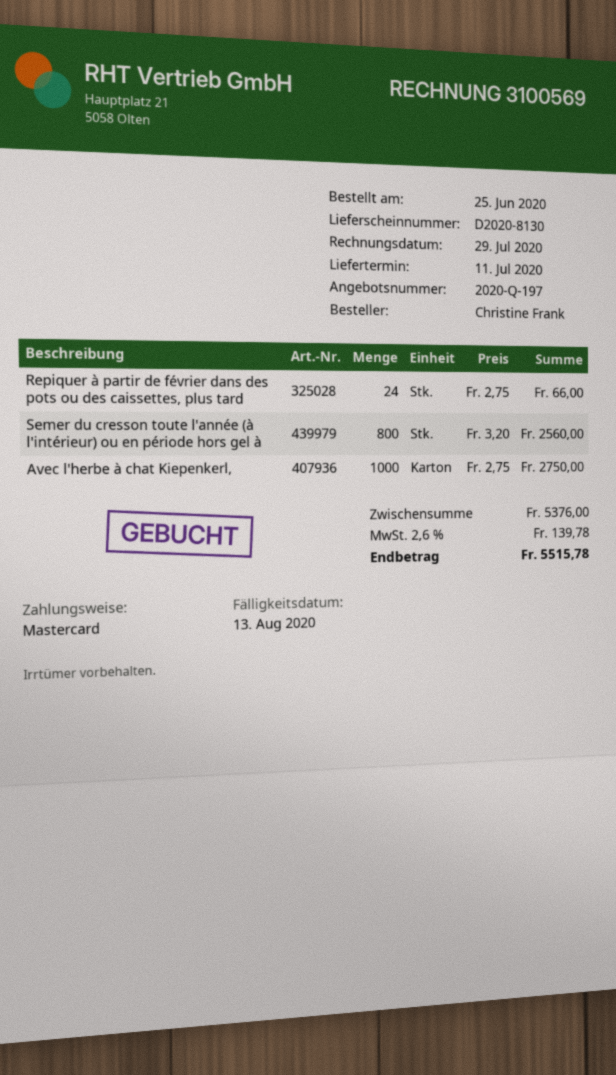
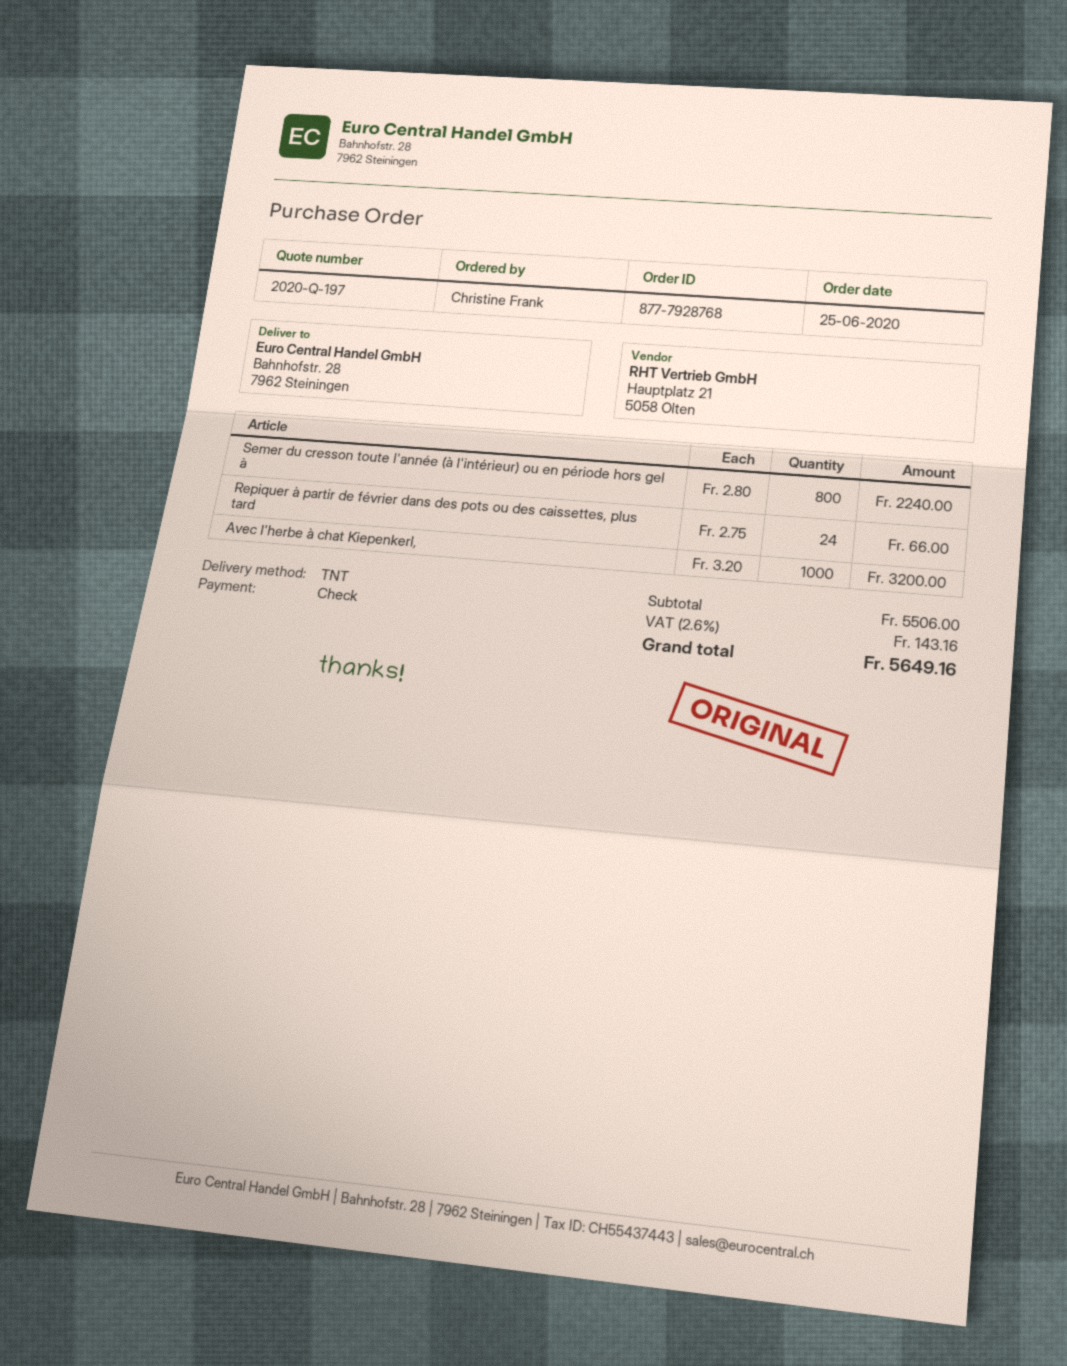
payment method: Mastercard -> cheque
Semer du cresson toute l'année (à l'intérieur) ou en période hors gel à: 800 x 3.20 = 2560.00 -> 800 x 2.80 = 2240.00
Avec l'herbe à chat Kiepenkerl,: 1000 x 2.75 = 2750.00 -> 1000 x 3.20 = 3200.00
subtotal: 5376.00 -> 5506.00
tax: 2.6% = 139.78 -> 2.6% = 143.16
total: 5515.78 -> 5649.16

